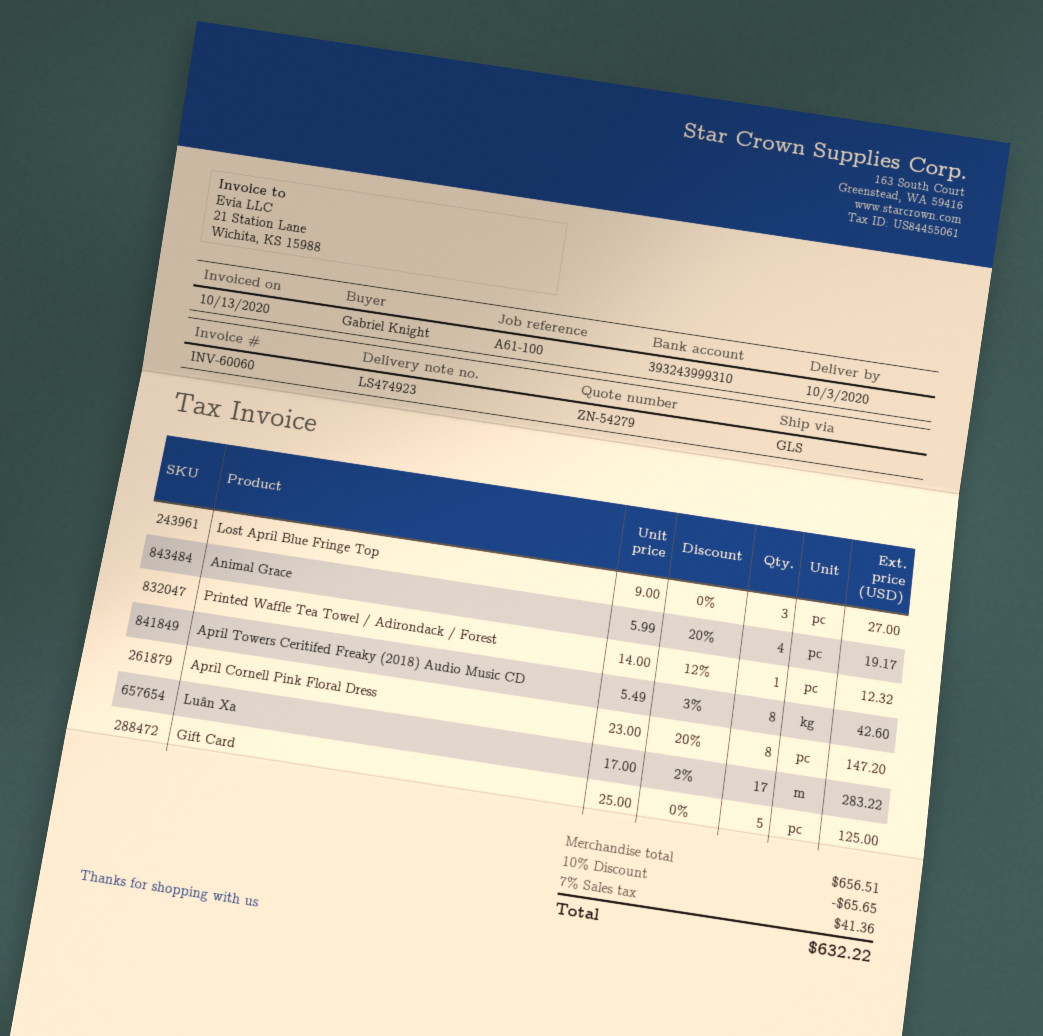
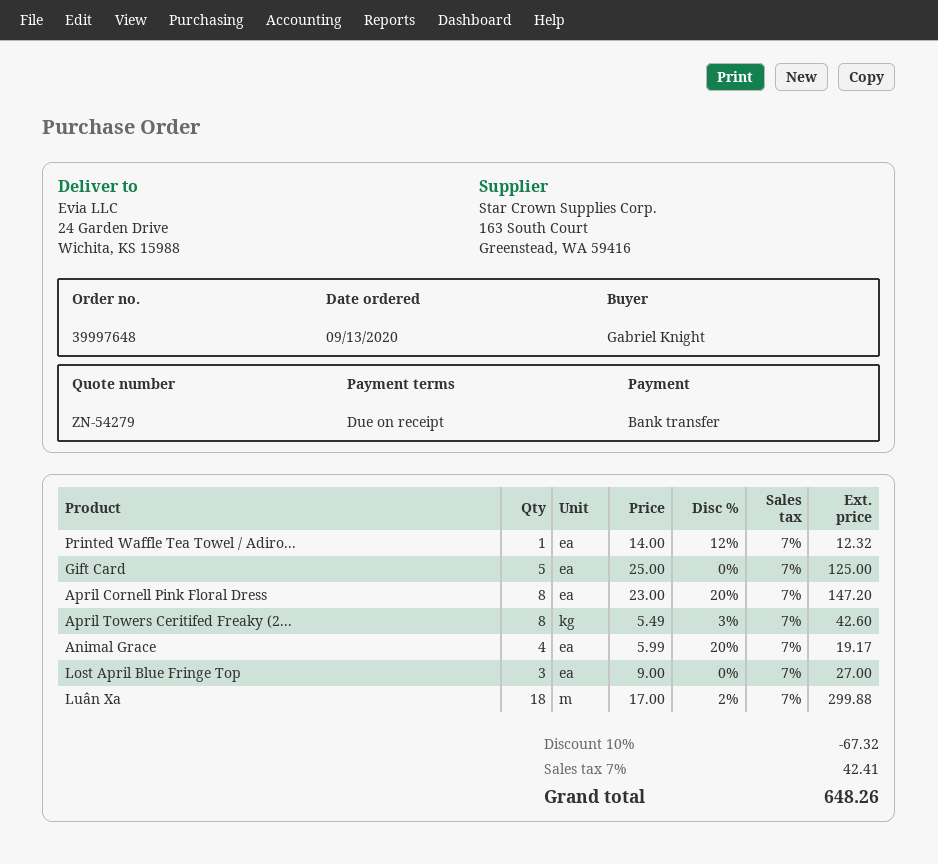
Luân Xa: 17 x 17.00 - 2% = 283.22 -> 18 x 17.00 - 2% = 299.88
discount: 10% = 65.65 -> 10% = 67.32
tax: 7% = 41.36 -> 7% = 42.41
total: 632.22 -> 648.26

